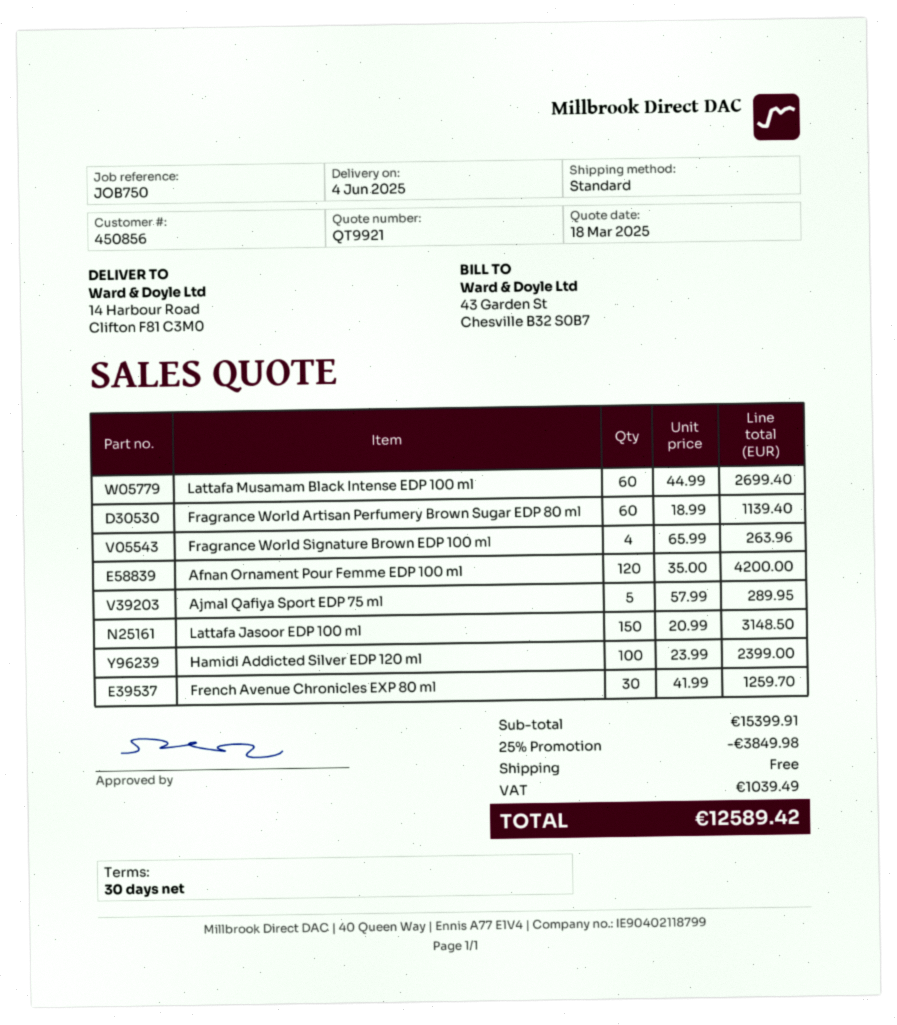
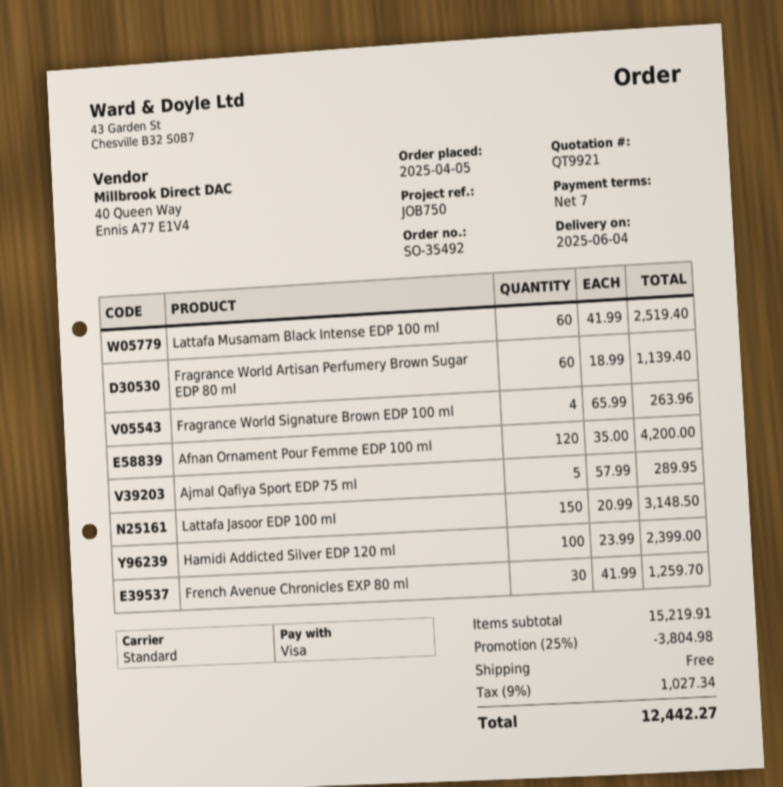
payment terms: 30 days -> 7 days
Lattafa Musamam Black Intense EDP 100 ml: 60 x 44.99 = 2699.40 -> 60 x 41.99 = 2519.40
subtotal: 15399.91 -> 15219.91
discount: 25% = 3849.98 -> 25% = 3804.98
tax: 1039.49 -> 1027.34
total: 12589.42 -> 12442.27

